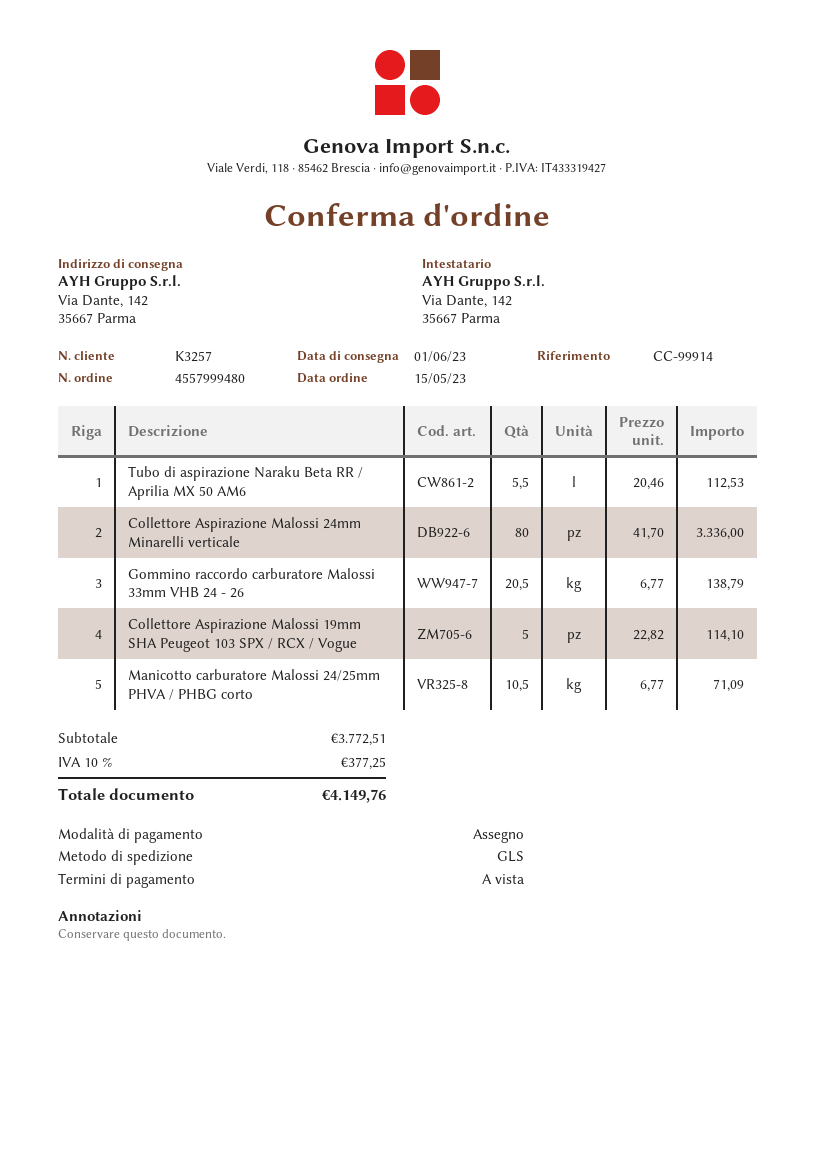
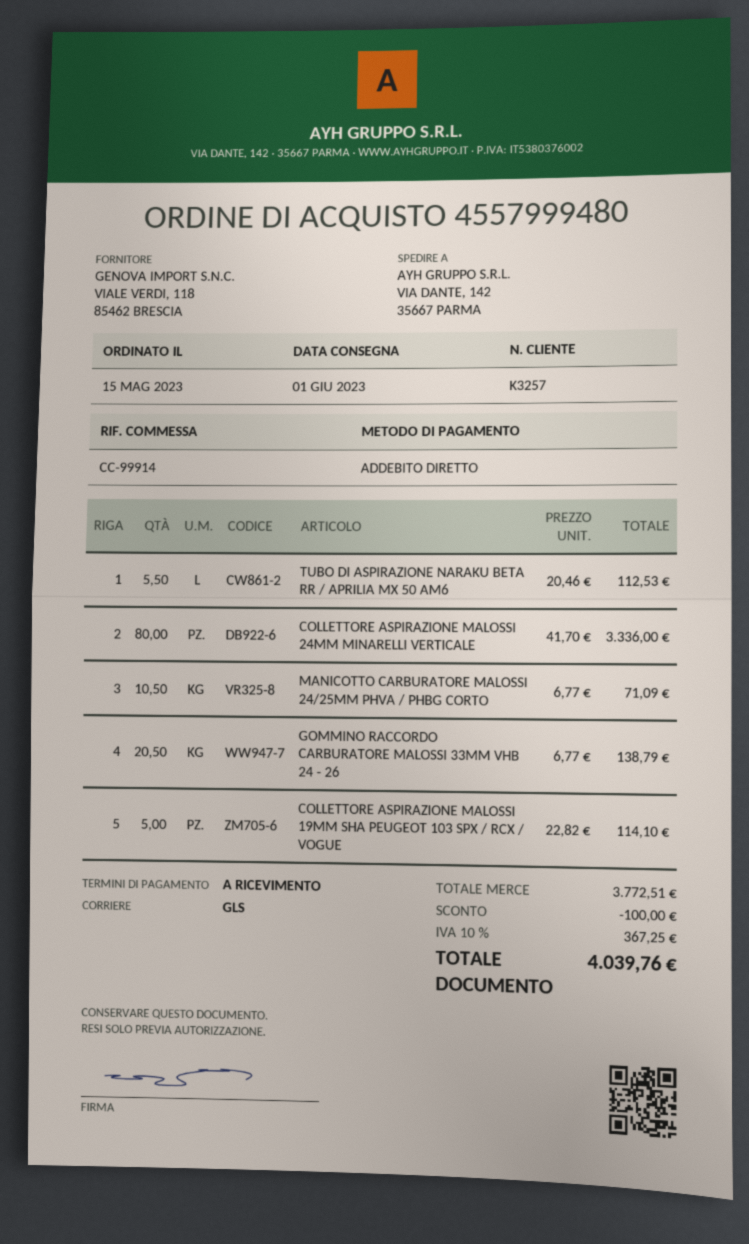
payment method: cheque -> direct debit
discount: none -> 100.00
tax: 10% = 377.25 -> 10% = 367.25
total: 4149.76 -> 4039.76

